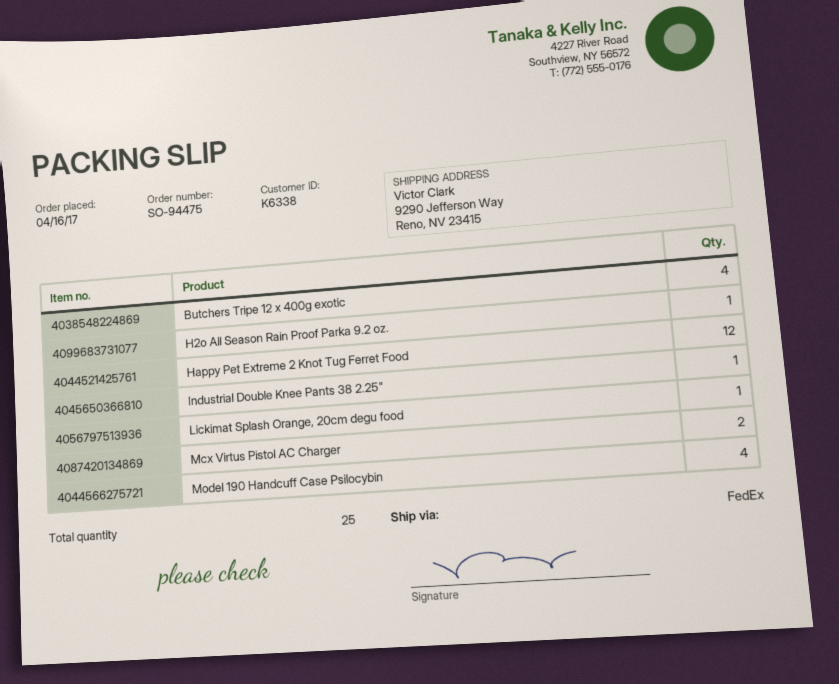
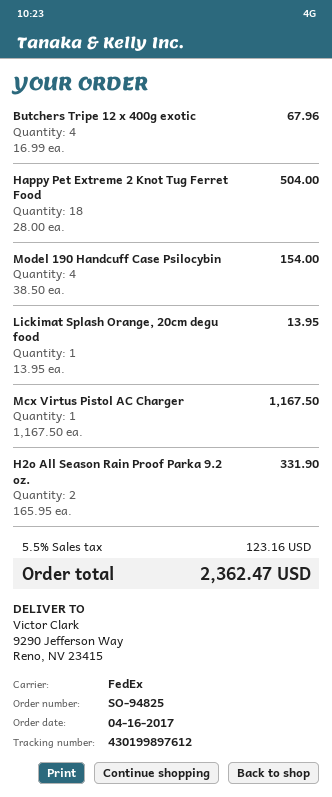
order number: SO-94475 -> SO-94825
H2o All Season Rain Proof Parka 9.2 oz.: 1 -> 2
Happy Pet Extreme 2 Knot Tug Ferret Food: 12 -> 18
Industrial Double Knee Pants 38 2.25": 1 -> none
Mcx Virtus Pistol AC Charger: 2 -> 1

